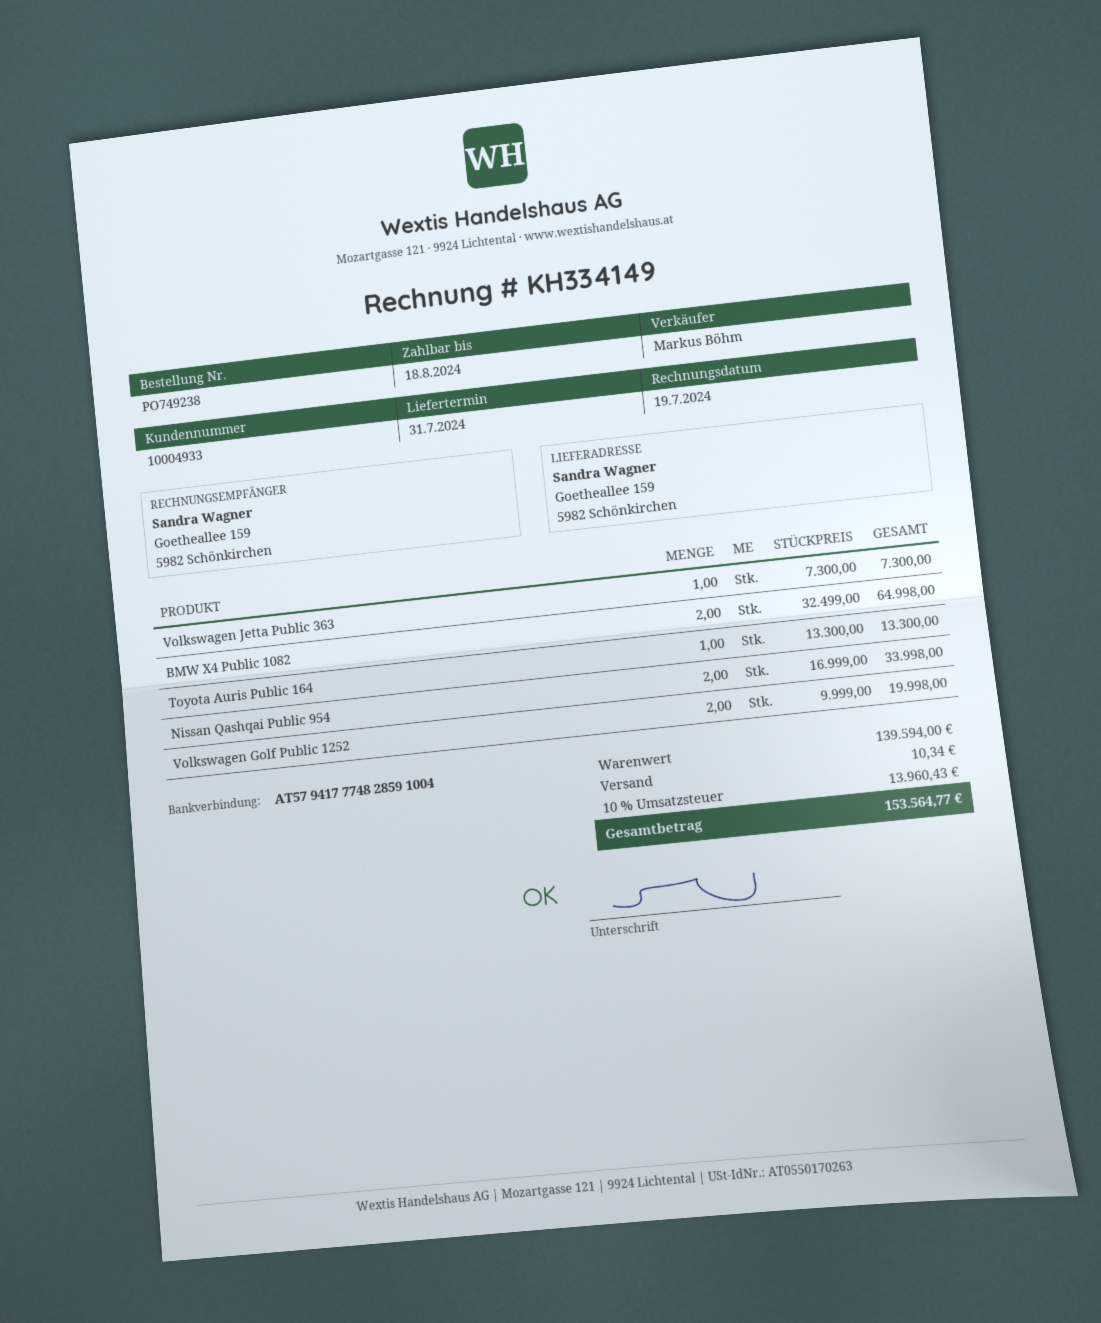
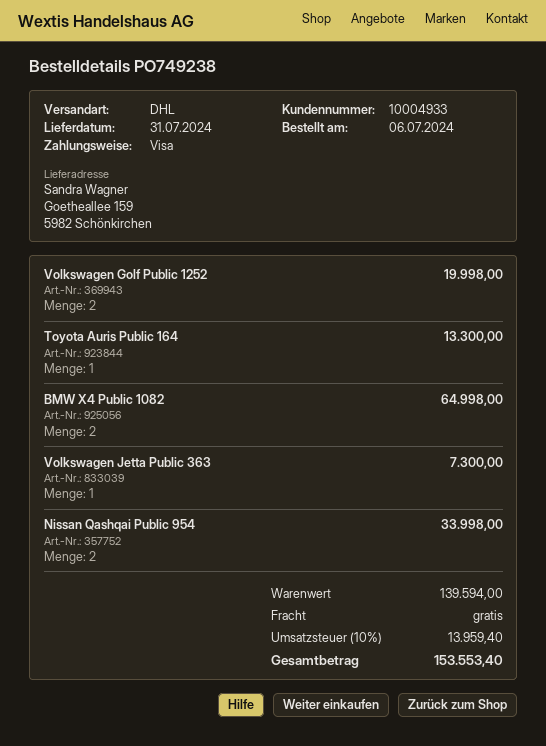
shipping: 10.34 -> 0.00
tax: 10% = 13960.43 -> 10% = 13959.40
total: 153564.77 -> 153553.40

